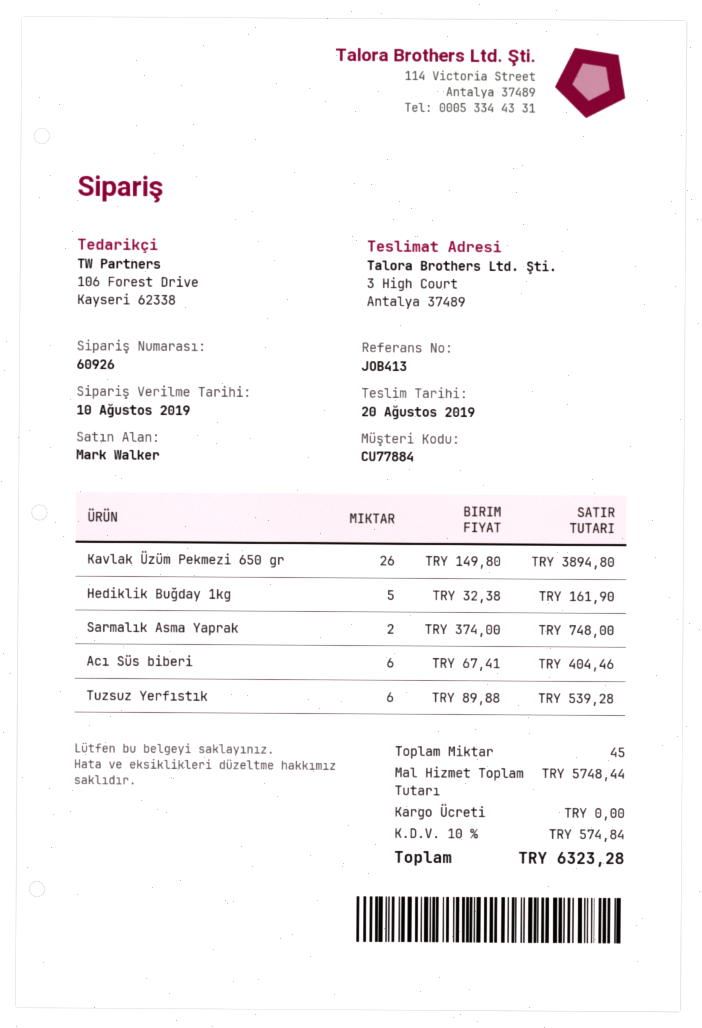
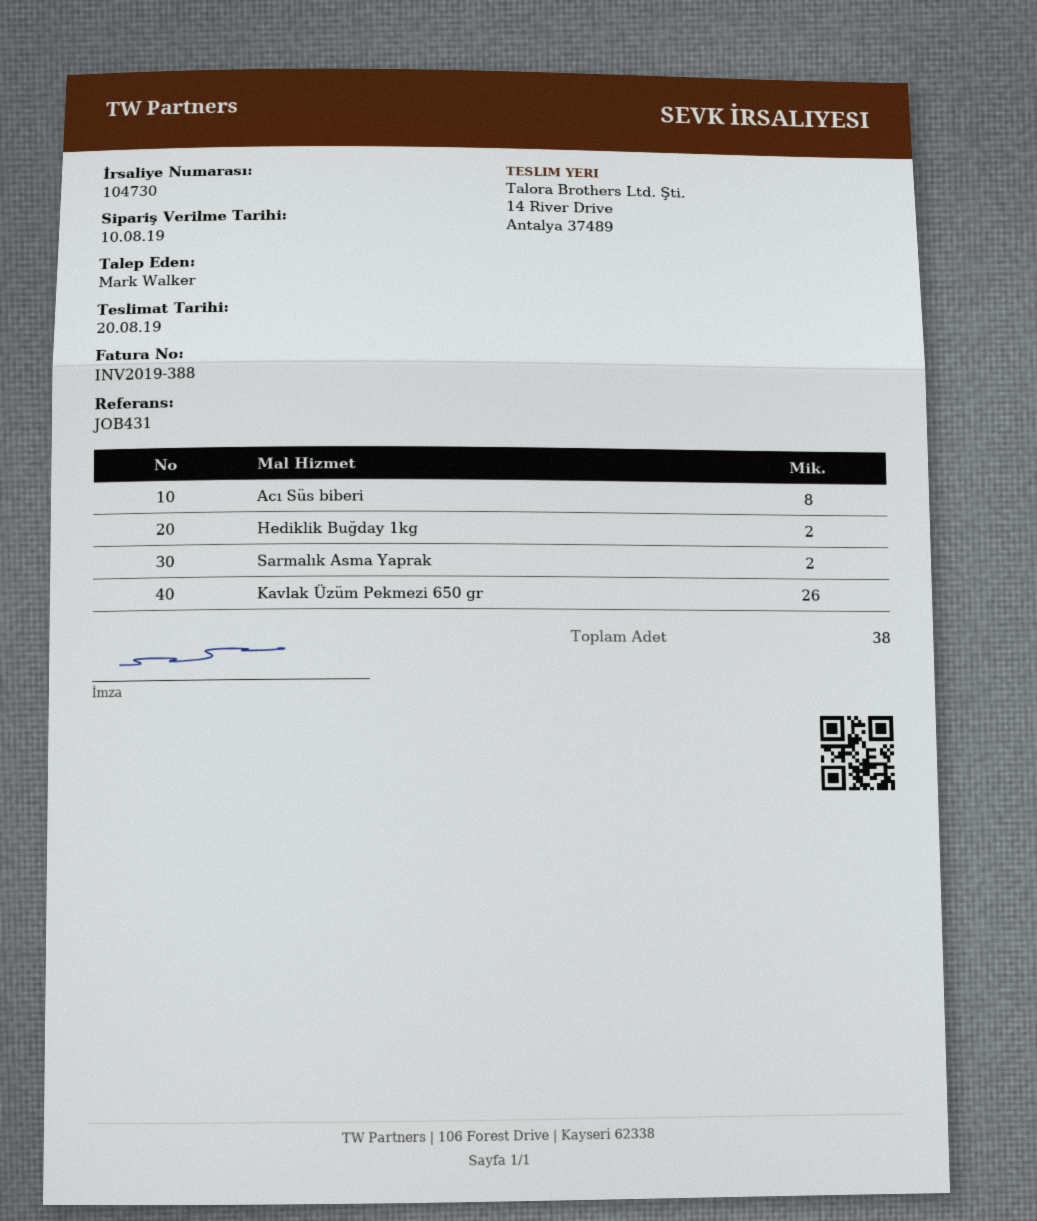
reference: JOB413 -> JOB431
ship to: 3 High Court, Antalya 37489 -> 14 River Drive, Antalya 37489
Hediklik Buğday 1kg: 5 -> 2
Acı Süs biberi: 6 -> 8
Tuzsuz Yerfıstık: 6 -> none
total quantity: 45 -> 38

